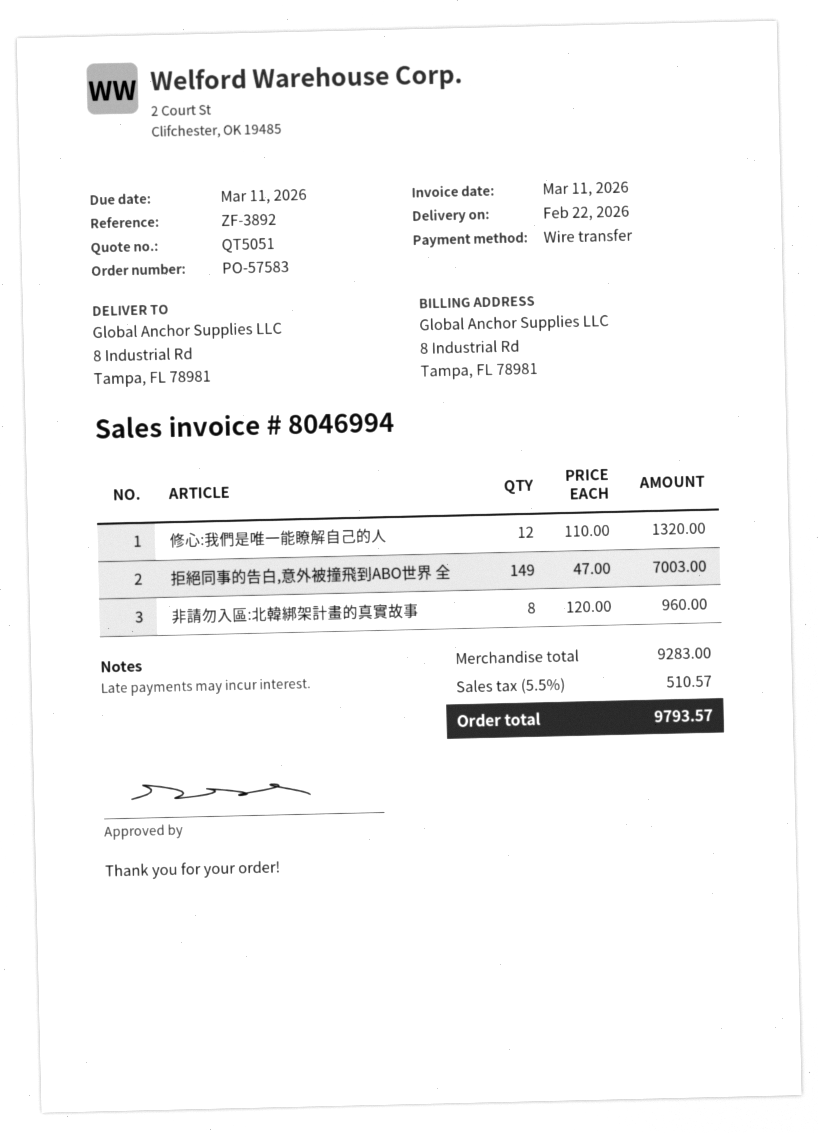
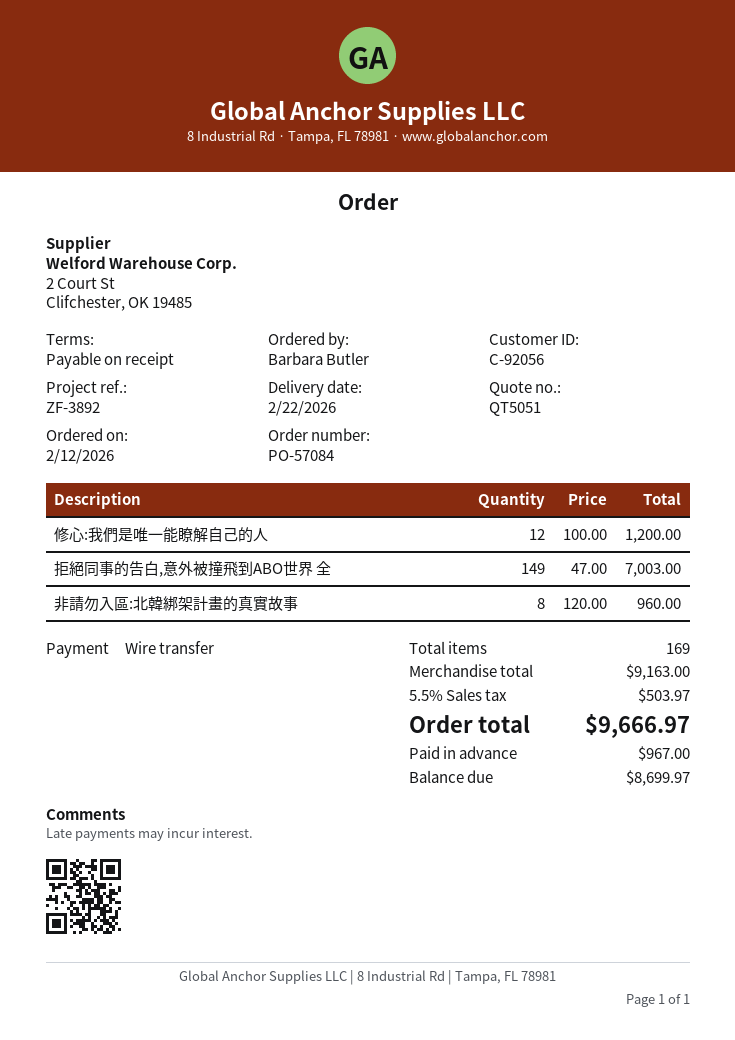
order number: PO-57583 -> PO-57084
修心:我們是唯一能瞭解自己的人: 12 x 110.00 = 1320.00 -> 12 x 100.00 = 1200.00
subtotal: 9283.00 -> 9163.00
tax: 5.5% = 510.57 -> 5.5% = 503.97
total: 9793.57 -> 9666.97

